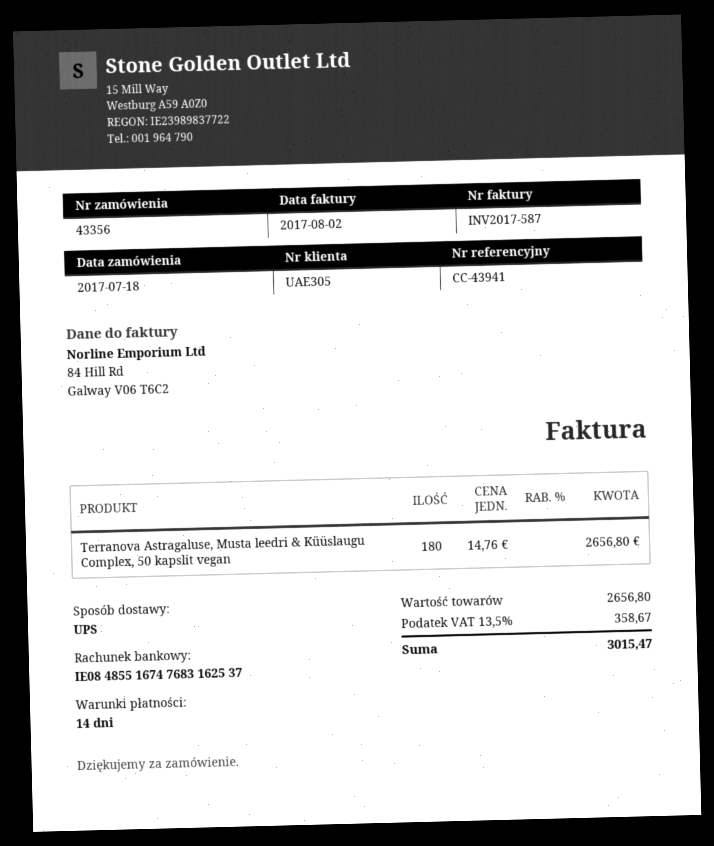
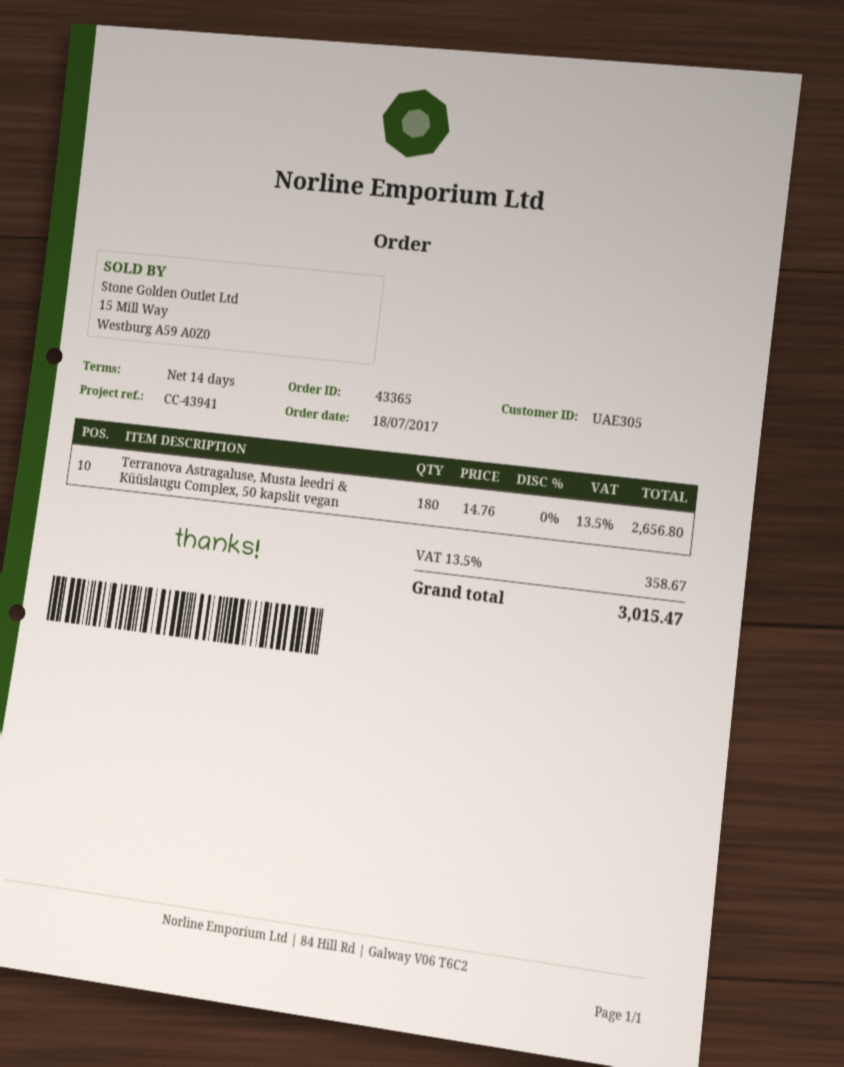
order number: 43356 -> 43365

